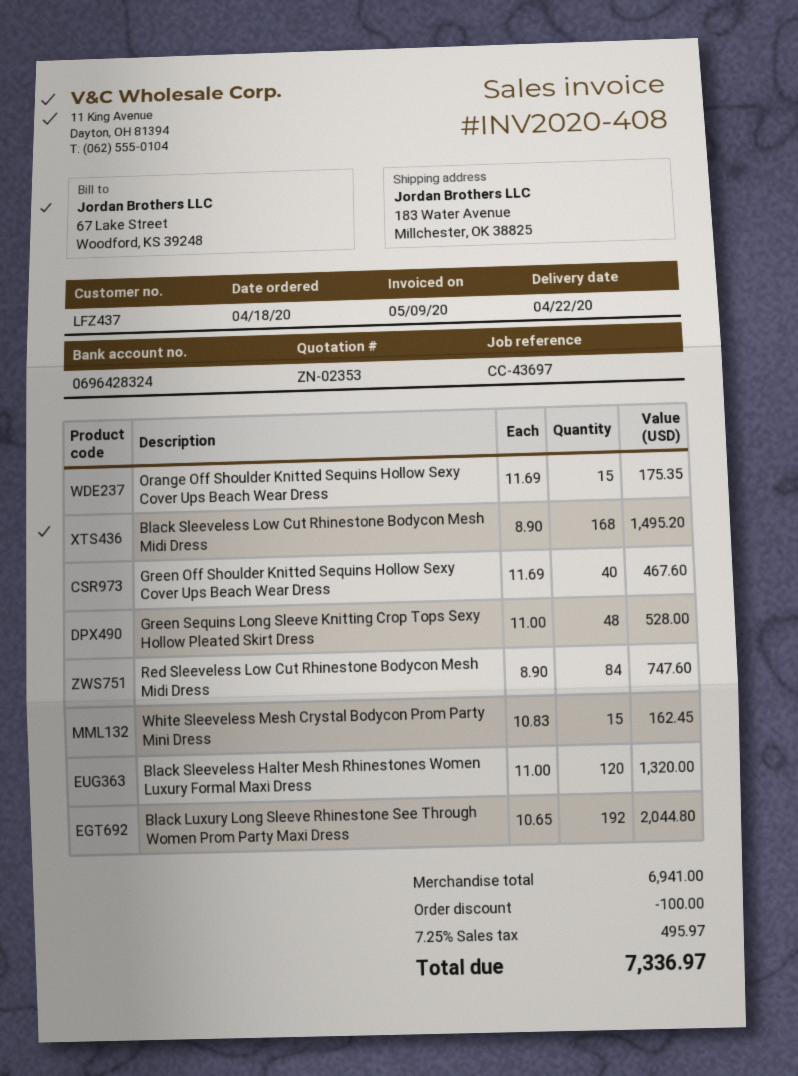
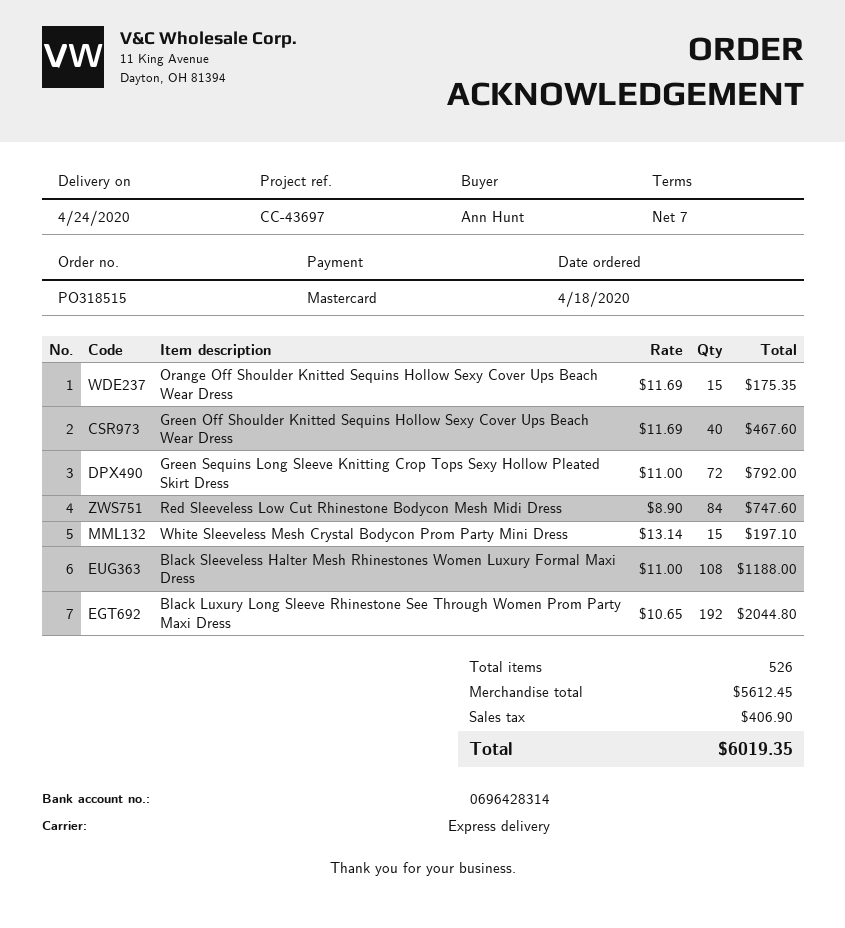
delivery date: 2020-04-22 -> 2020-04-24
bank account: 0696428324 -> 0696428314
Black Sleeveless Low Cut Rhinestone Bodycon Mesh Midi Dress: 168 x 8.90 = 1495.20 -> none
Green Sequins Long Sleeve Knitting Crop Tops Sexy Hollow Pleated Skirt Dress: 48 x 11.00 = 528.00 -> 72 x 11.00 = 792.00
White Sleeveless Mesh Crystal Bodycon Prom Party Mini Dress: 15 x 10.83 = 162.45 -> 15 x 13.14 = 197.10
Black Sleeveless Halter Mesh Rhinestones Women Luxury Formal Maxi Dress: 120 x 11.00 = 1320.00 -> 108 x 11.00 = 1188.00
subtotal: 6941.00 -> 5612.45
discount: 100.00 -> none
tax: 495.97 -> 406.90
total: 7336.97 -> 6019.35

